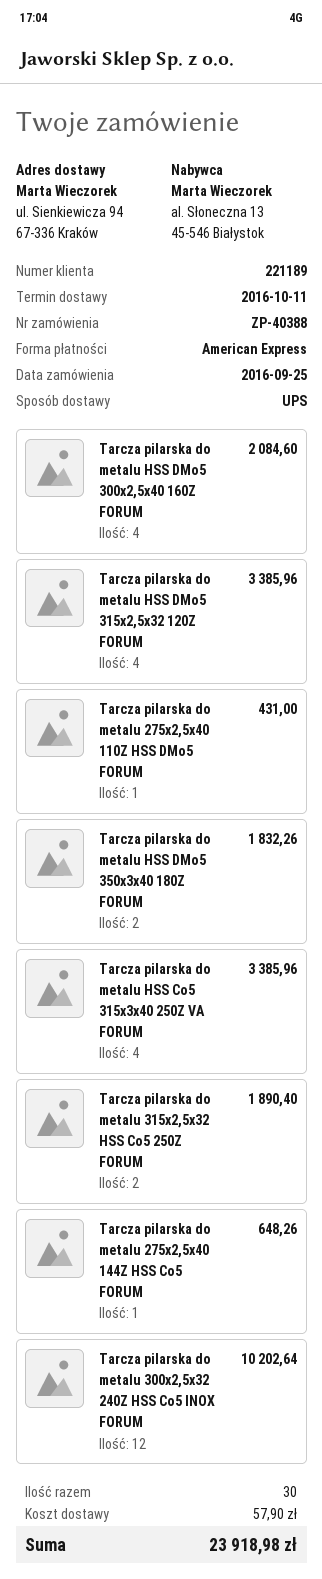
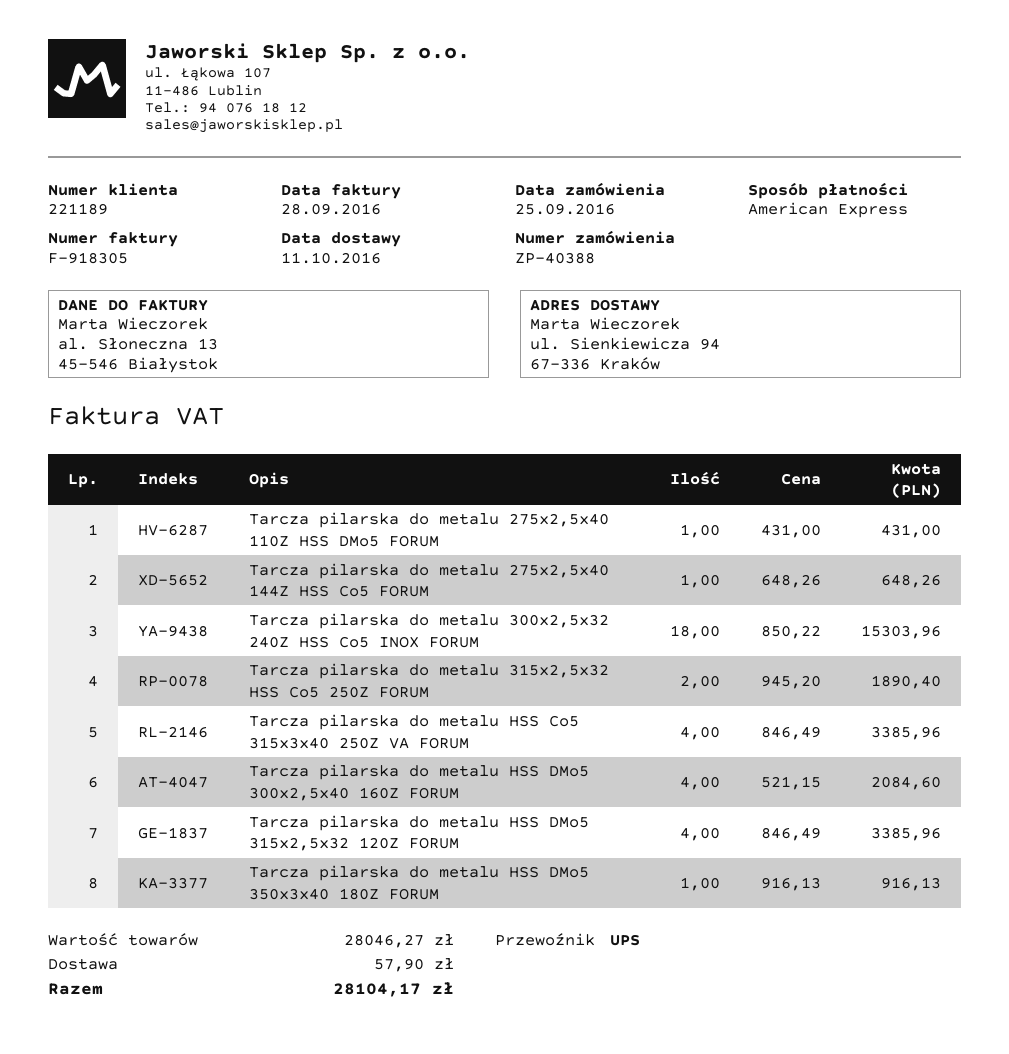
Tarcza pilarska do metalu HSS DMo5 350x3x40 180Z FORUM: 2 for 1832.26 -> 1 for 916.13
Tarcza pilarska do metalu 300x2,5x32 240Z HSS Co5 INOX FORUM: 12 for 10202.64 -> 18 for 15303.96
total: 23918.98 -> 28104.17

